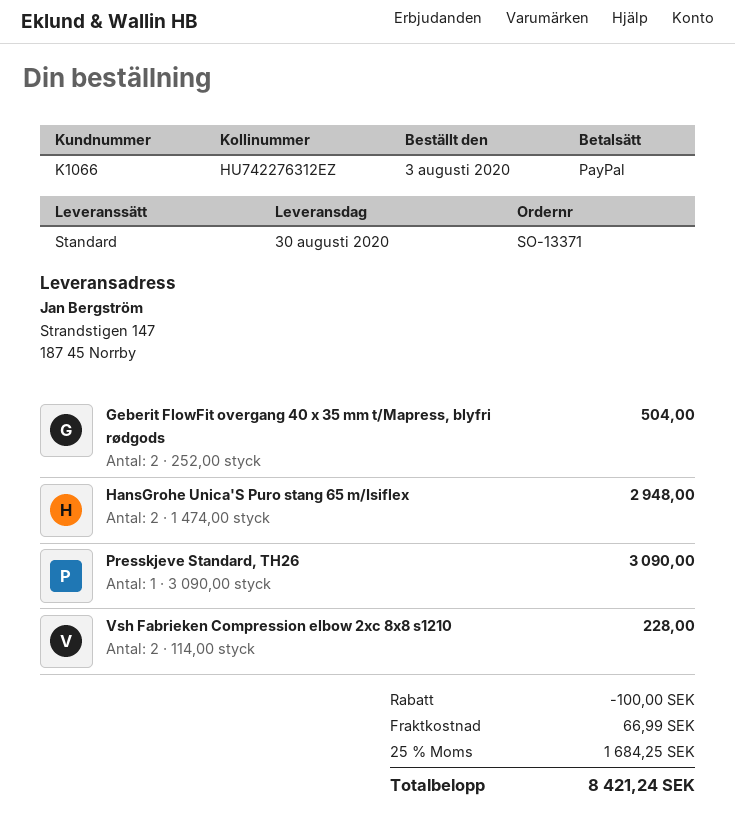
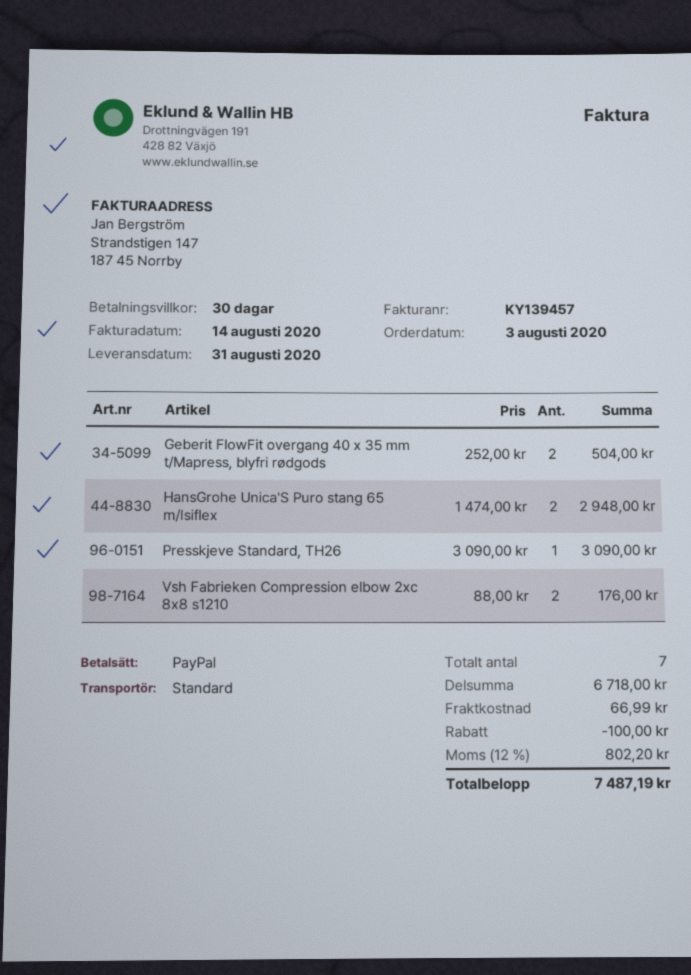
delivery date: 2020-08-30 -> 2020-08-31
Vsh Fabrieken Compression elbow 2xc 8x8 s1210: 2 x 114.00 = 228.00 -> 2 x 88.00 = 176.00
tax: 25% = 1684.25 -> 12% = 802.20
total: 8421.24 -> 7487.19

